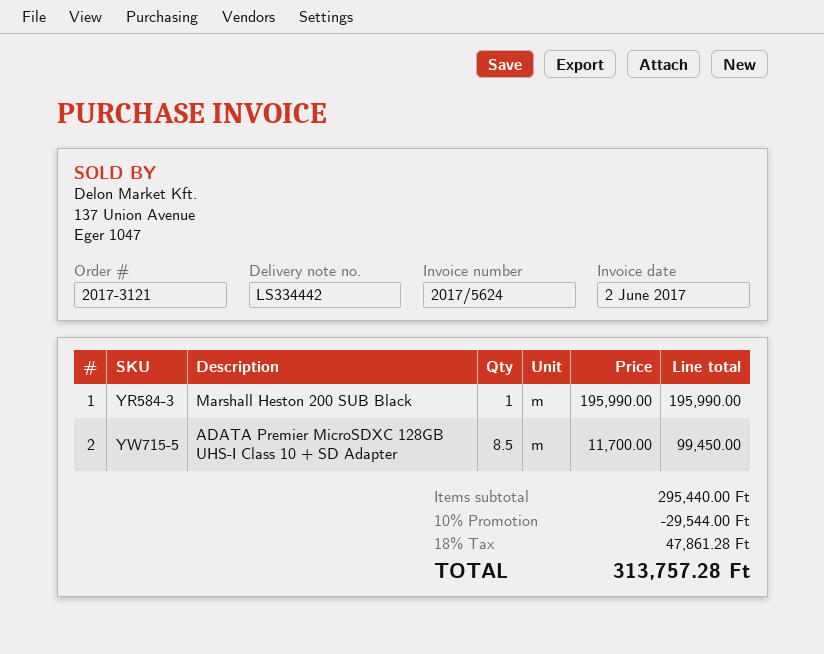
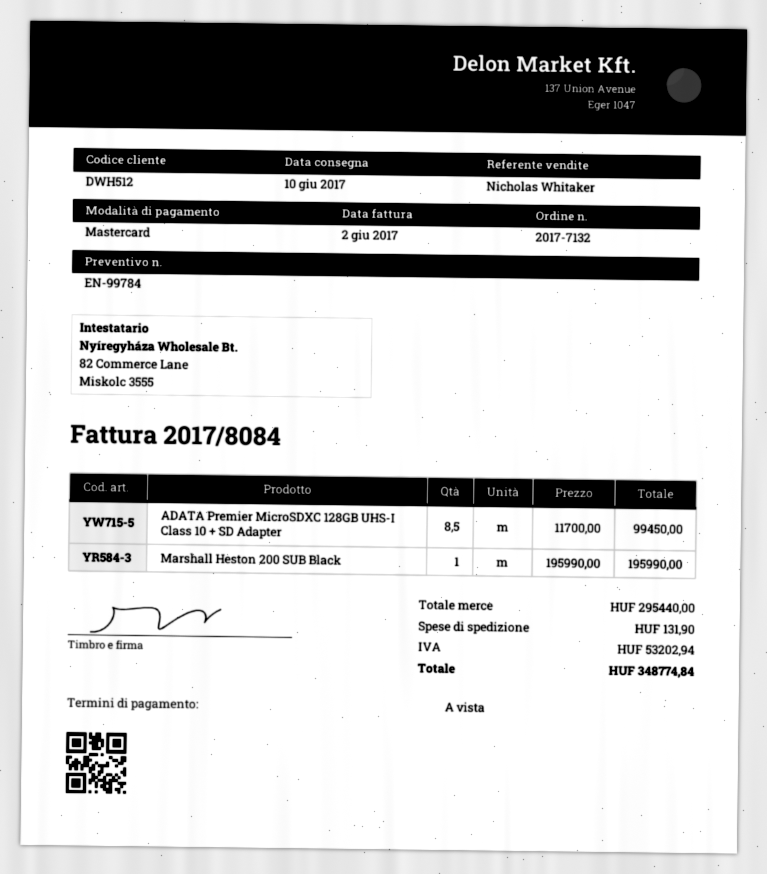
order number: 2017-3121 -> 2017-7132
invoice number: 2017/5624 -> 2017/8084
discount: 10% = 29544.00 -> none
shipping: none -> 131.90
tax: 47861.28 -> 53202.94
total: 313757.28 -> 348774.84

